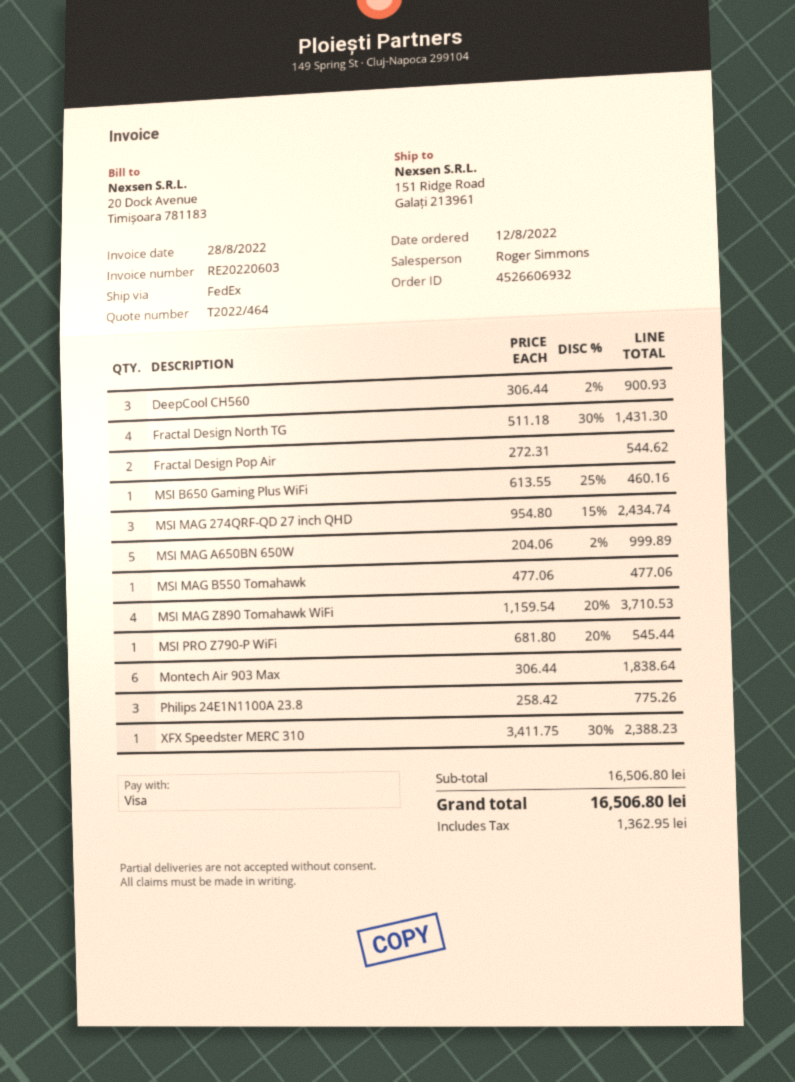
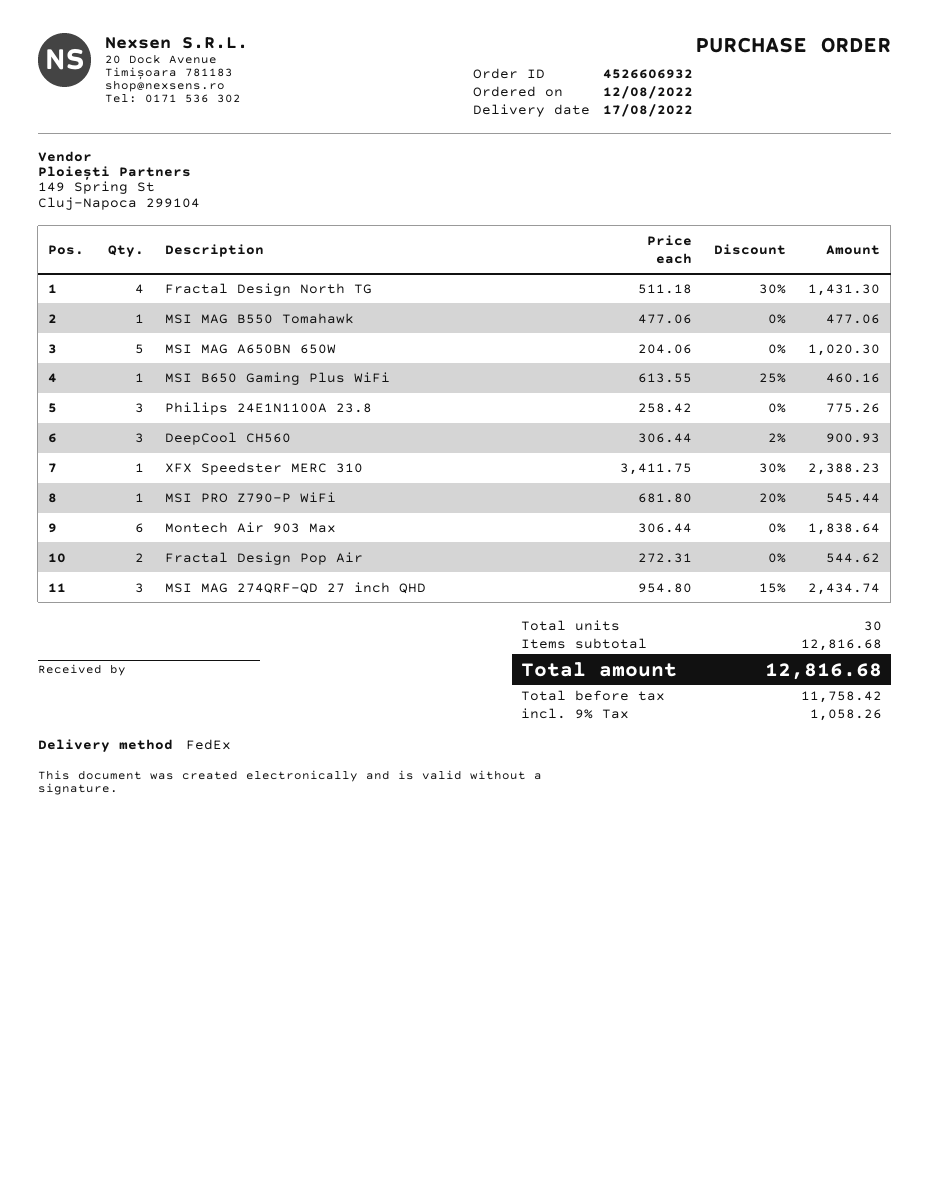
MSI MAG A650BN 650W: 5 x 204.06 - 2% = 999.89 -> 5 x 204.06 = 1020.30
MSI MAG Z890 Tomahawk WiFi: 4 x 1159.54 - 20% = 3710.53 -> none
subtotal: 16506.80 -> 12816.68
tax: 1362.95 -> 1058.26
total: 16506.80 -> 12816.68

